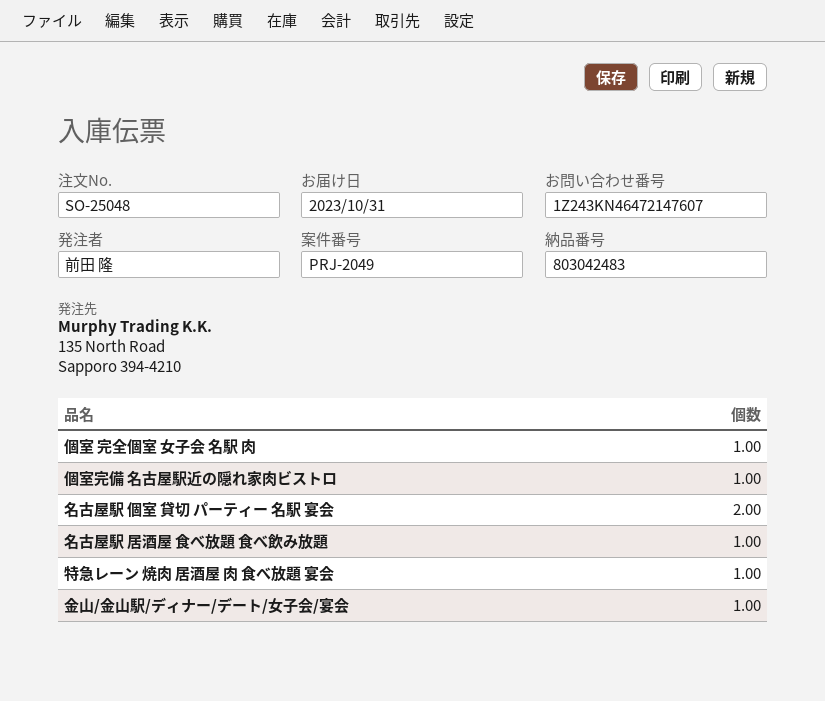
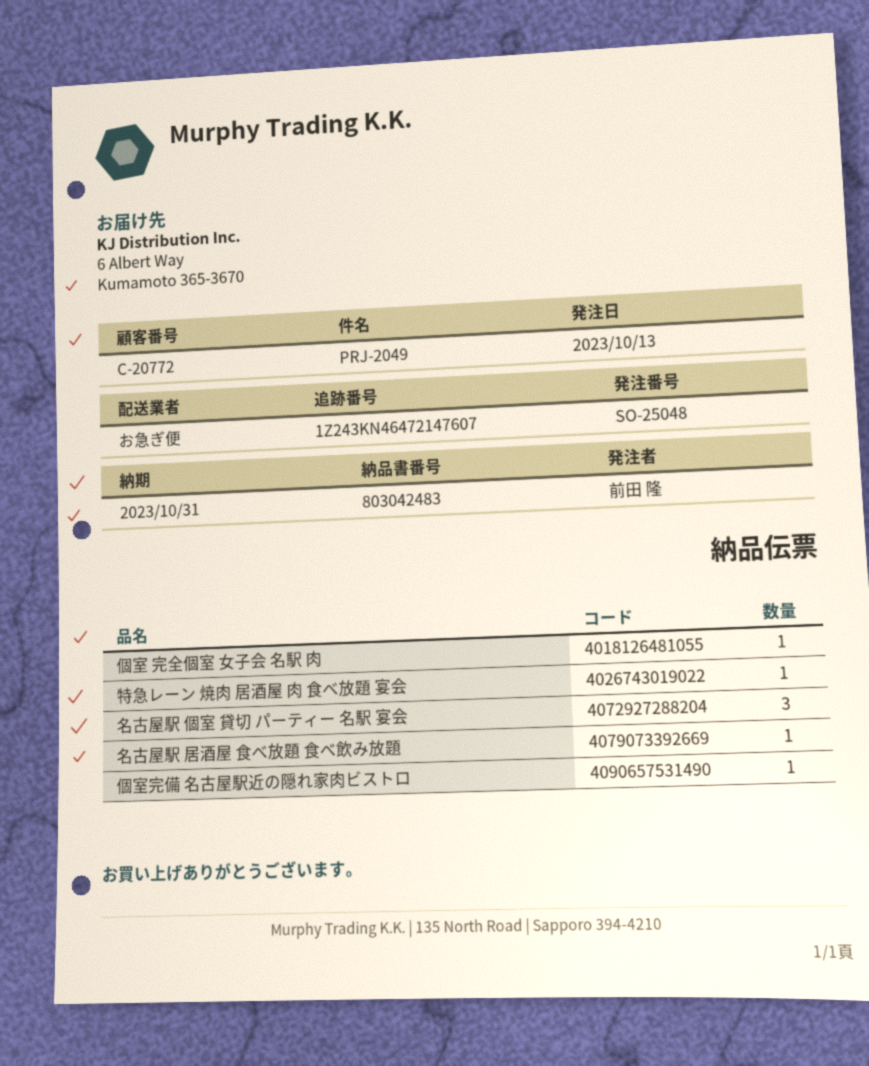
名古屋駅 個室 貸切 パーティー 名駅 宴会: 2 -> 3
金山/金山駅/ディナー/デート/女子会/宴会: 1 -> none

